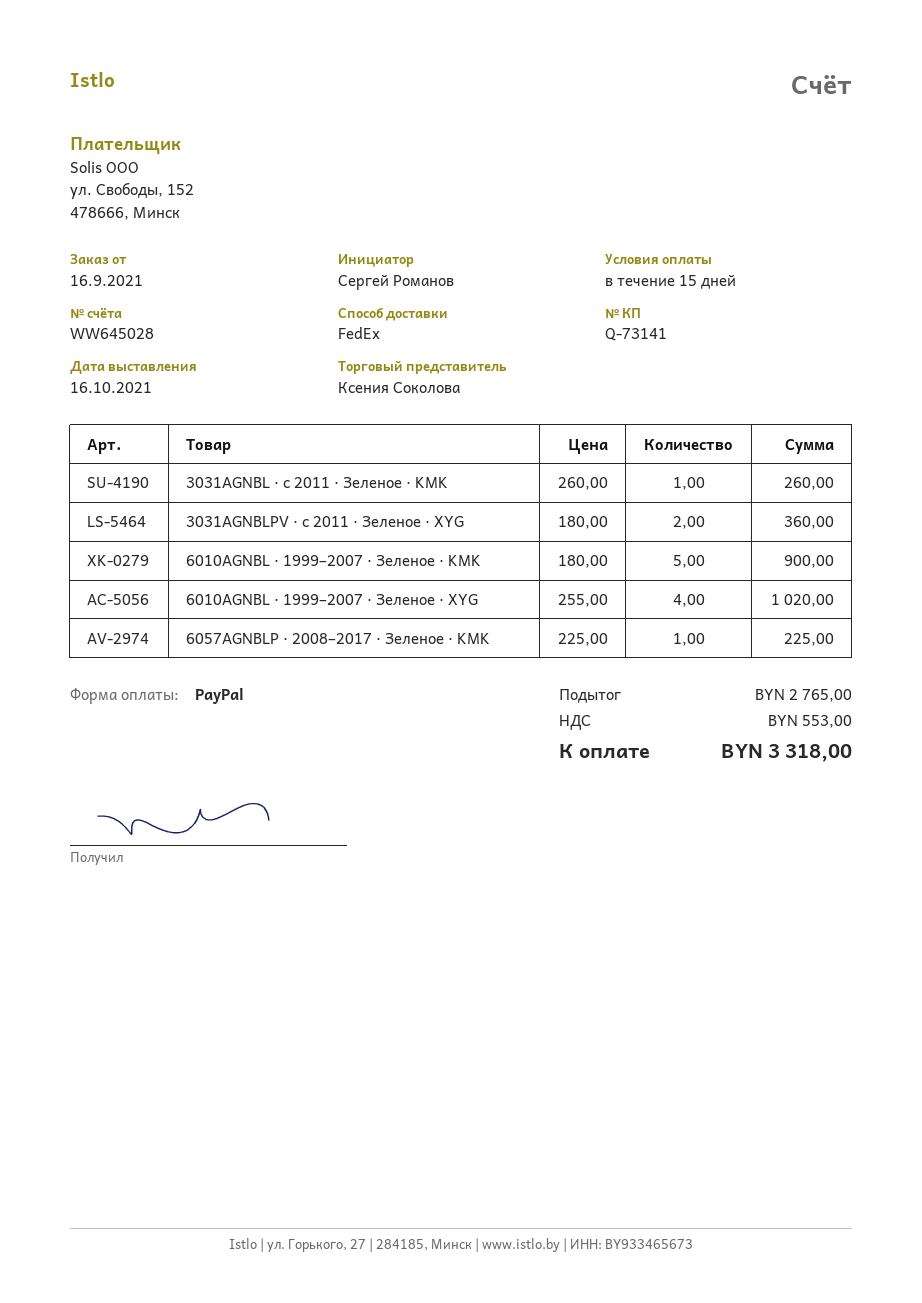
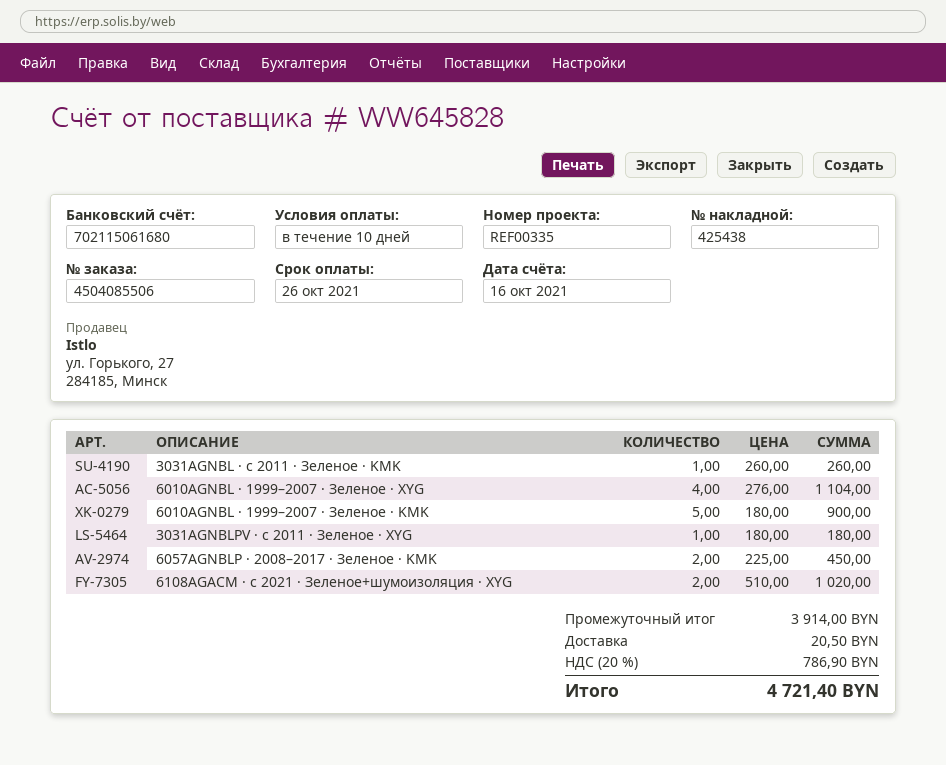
invoice number: WW645028 -> WW645828
payment terms: 15 days -> 10 days
3031AGNBLPV · с 2011 · Зеленое · XYG: 2 x 180.00 = 360.00 -> 1 x 180.00 = 180.00
6010AGNBL · 1999–2007 · Зеленое · XYG: 4 x 255.00 = 1020.00 -> 4 x 276.00 = 1104.00
6057AGNBLP · 2008–2017 · Зеленое · KMK: 1 x 225.00 = 225.00 -> 2 x 225.00 = 450.00
6108AGACM · с 2021 · Зеленое+шумоизоляция · XYG: none -> 2 x 510.00 = 1020.00
subtotal: 2765.00 -> 3914.00
shipping: none -> 20.50
tax: 553.00 -> 786.90
total: 3318.00 -> 4721.40

